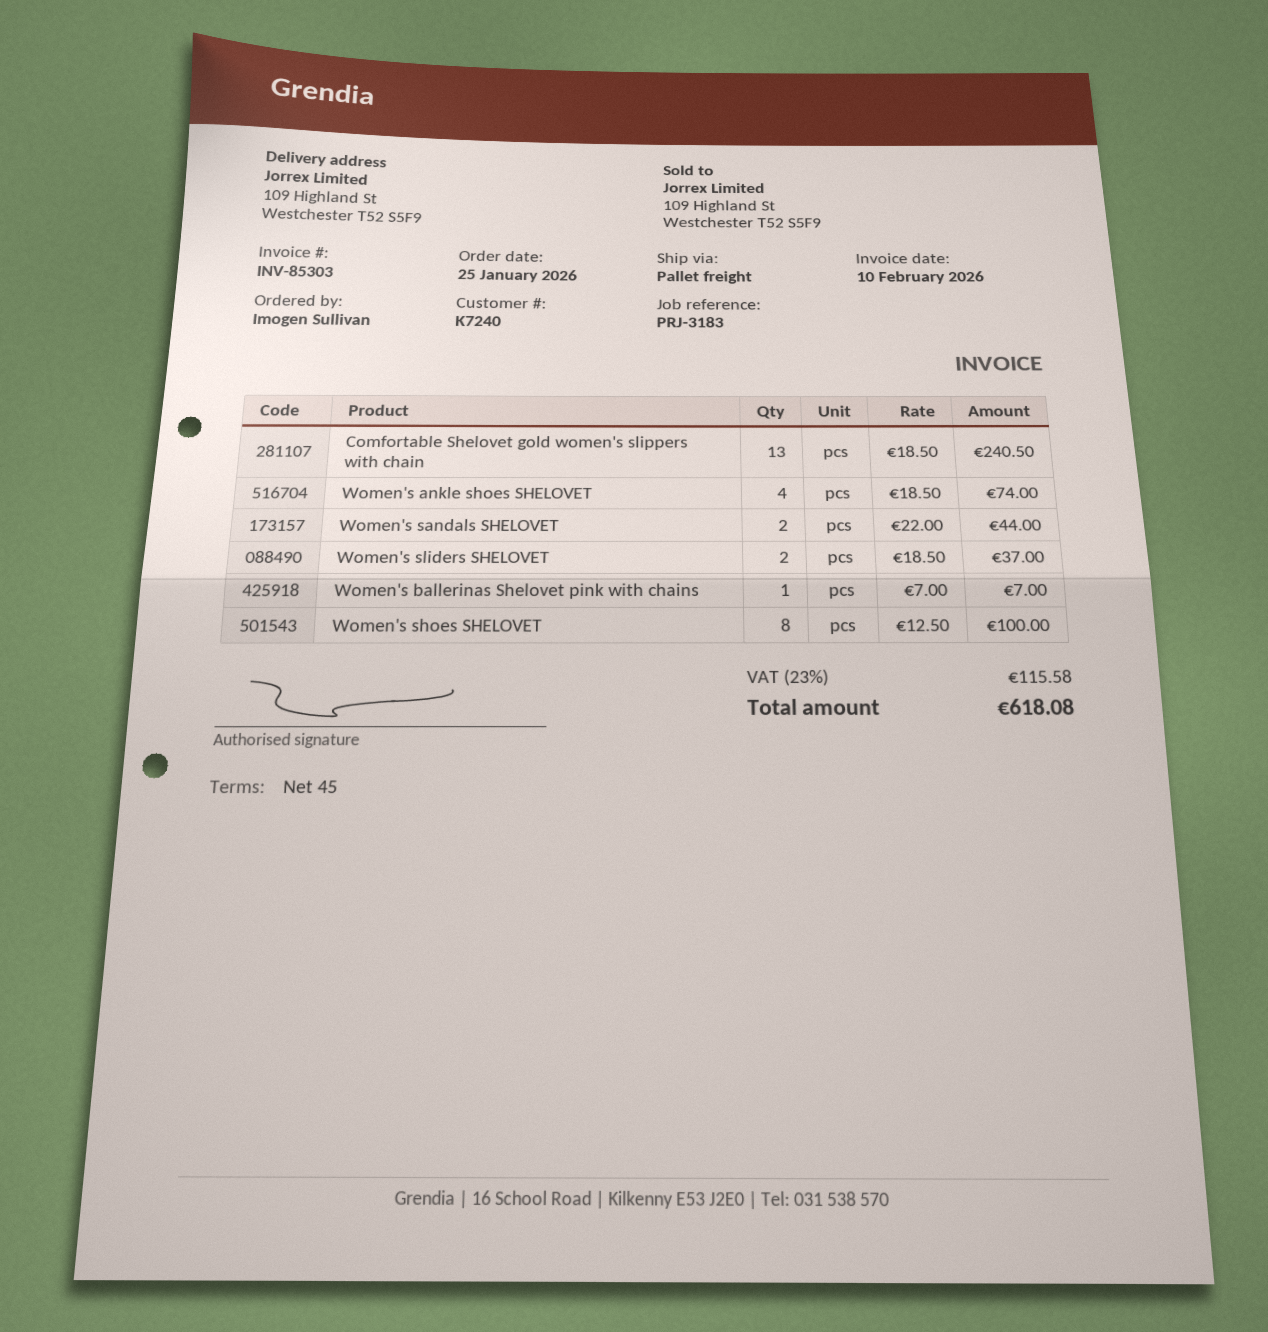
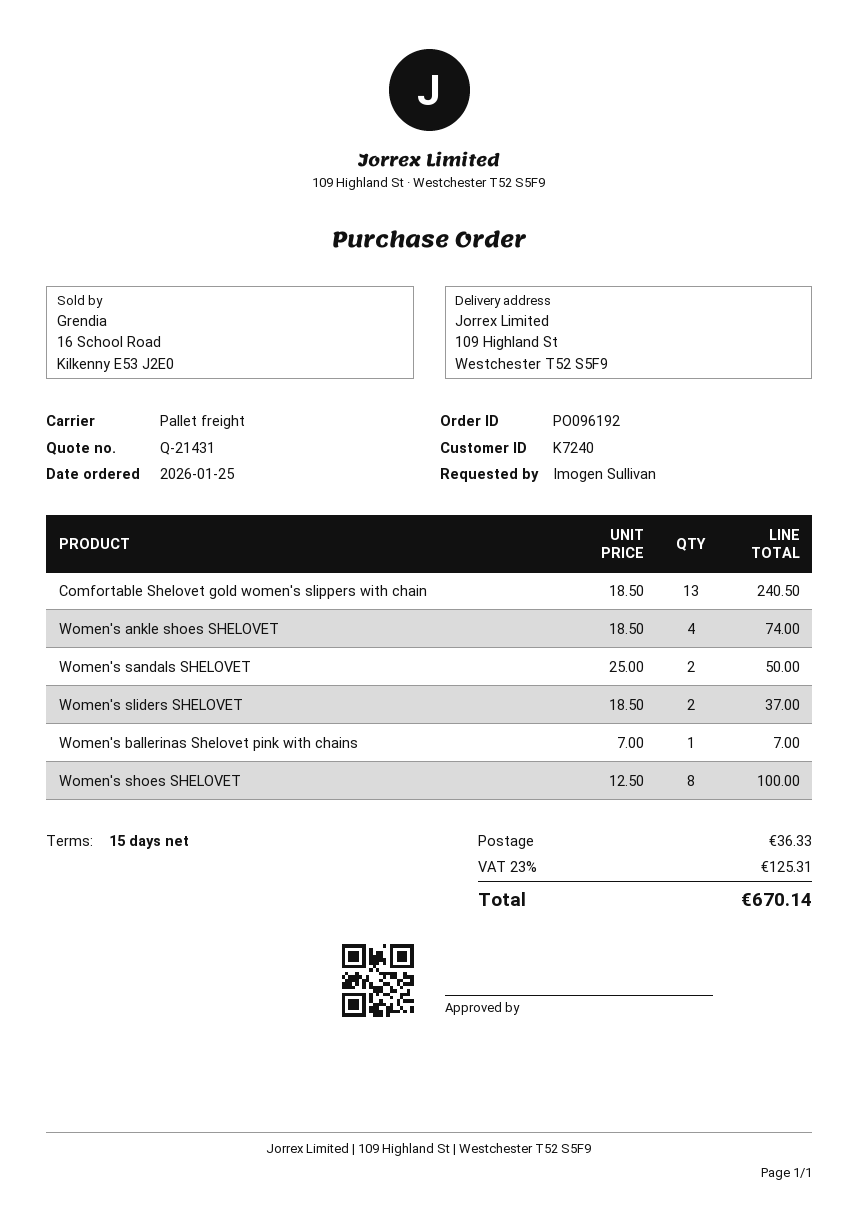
payment terms: 45 days -> 15 days
Women's sandals SHELOVET: 2 x 22.00 = 44.00 -> 2 x 25.00 = 50.00
shipping: none -> 36.33
tax: 23% = 115.58 -> 23% = 125.31
total: 618.08 -> 670.14

